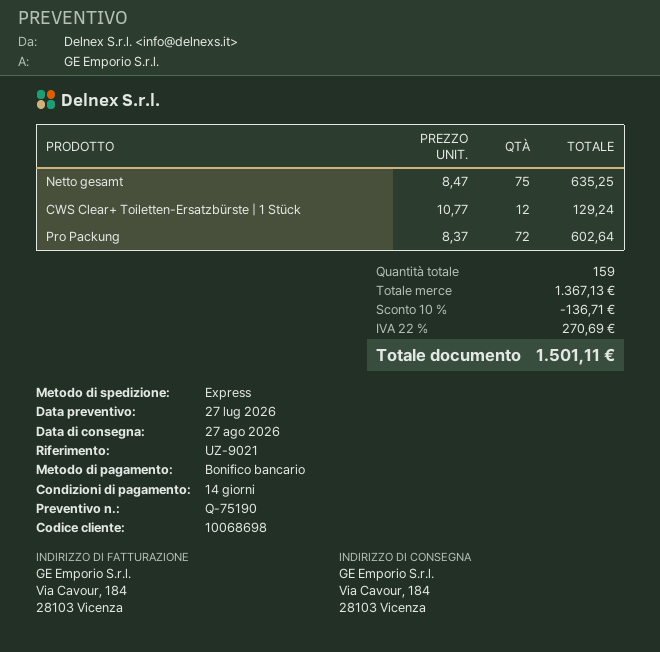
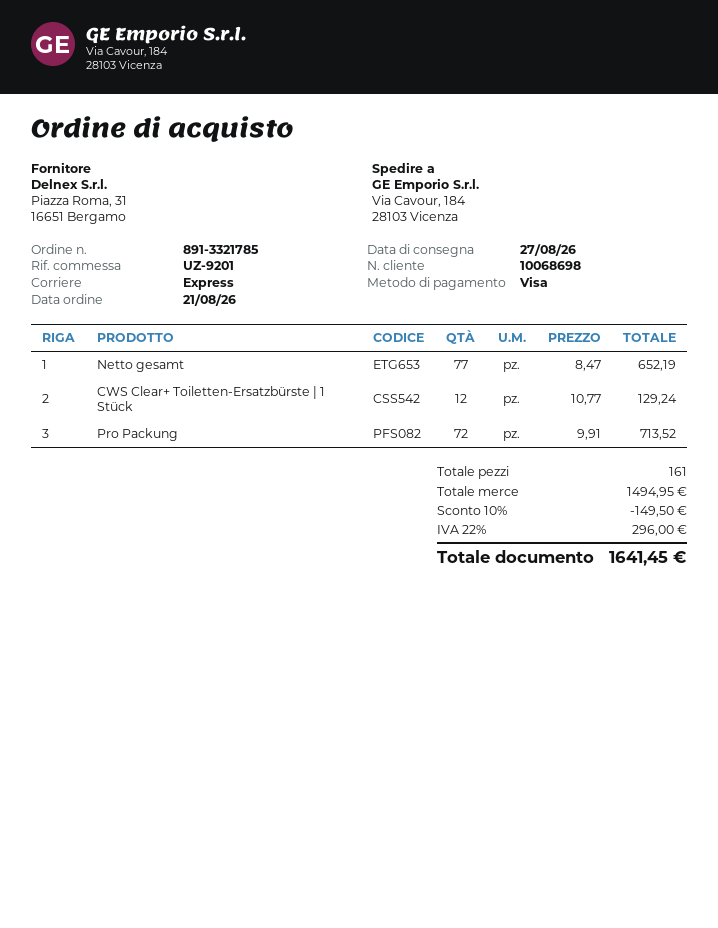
reference: UZ-9021 -> UZ-9201
payment method: bank transfer -> Visa
Netto gesamt: 75 x 8.47 = 635.25 -> 77 x 8.47 = 652.19
Pro Packung: 72 x 8.37 = 602.64 -> 72 x 9.91 = 713.52
total quantity: 159 -> 161
subtotal: 1367.13 -> 1494.95
discount: 10% = 136.71 -> 10% = 149.50
tax: 22% = 270.69 -> 22% = 296.00
total: 1501.11 -> 1641.45

